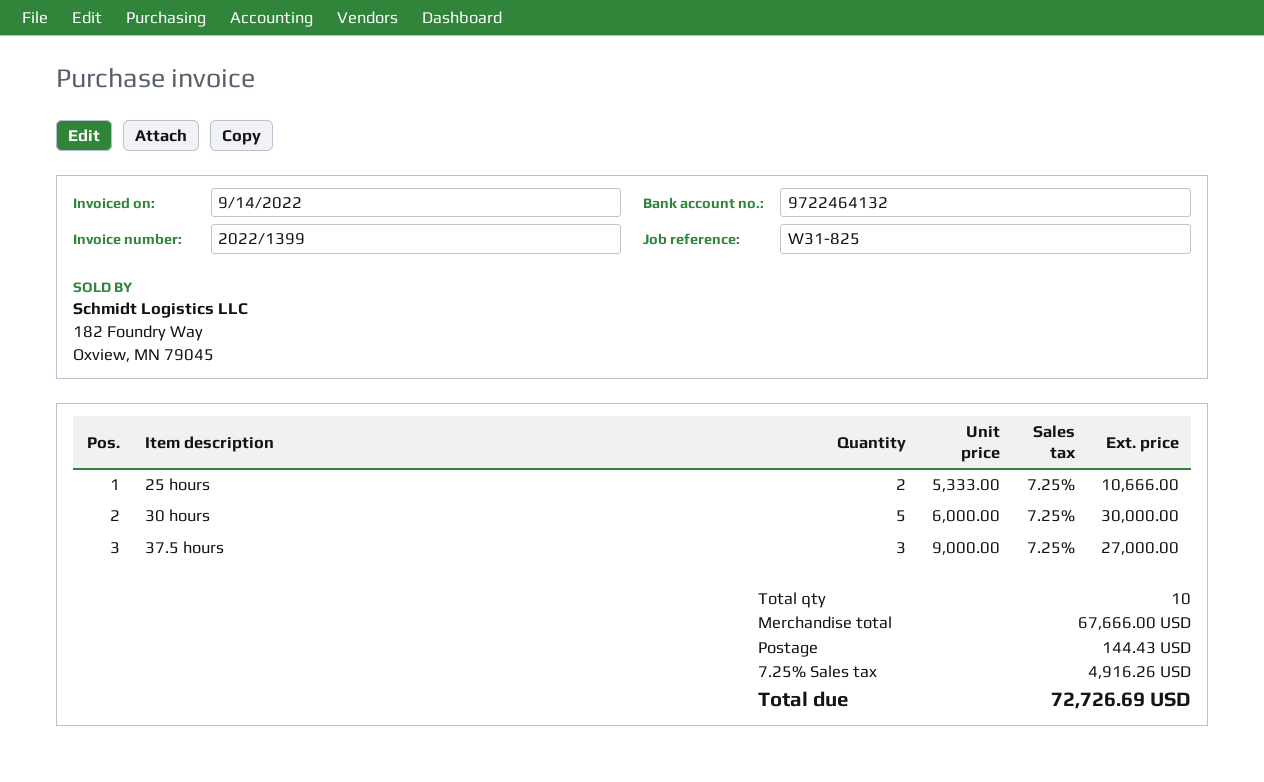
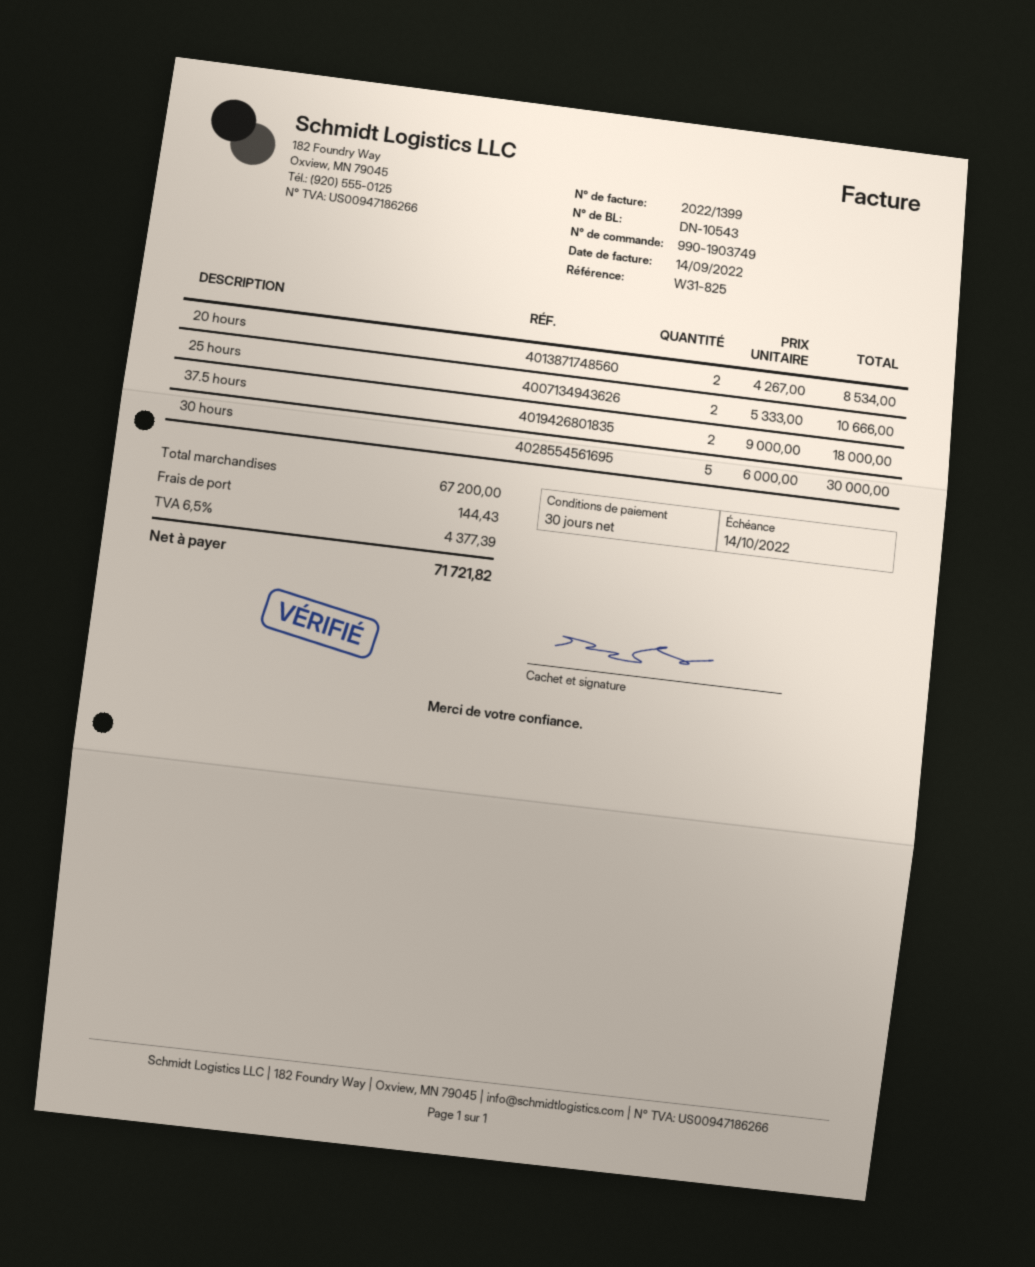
37.5 hours: 3 x 9000.00 = 27000.00 -> 2 x 9000.00 = 18000.00
20 hours: none -> 2 x 4267.00 = 8534.00
subtotal: 67666.00 -> 67200.00
tax: 7.25% = 4916.26 -> 6.5% = 4377.39
total: 72726.69 -> 71721.82

